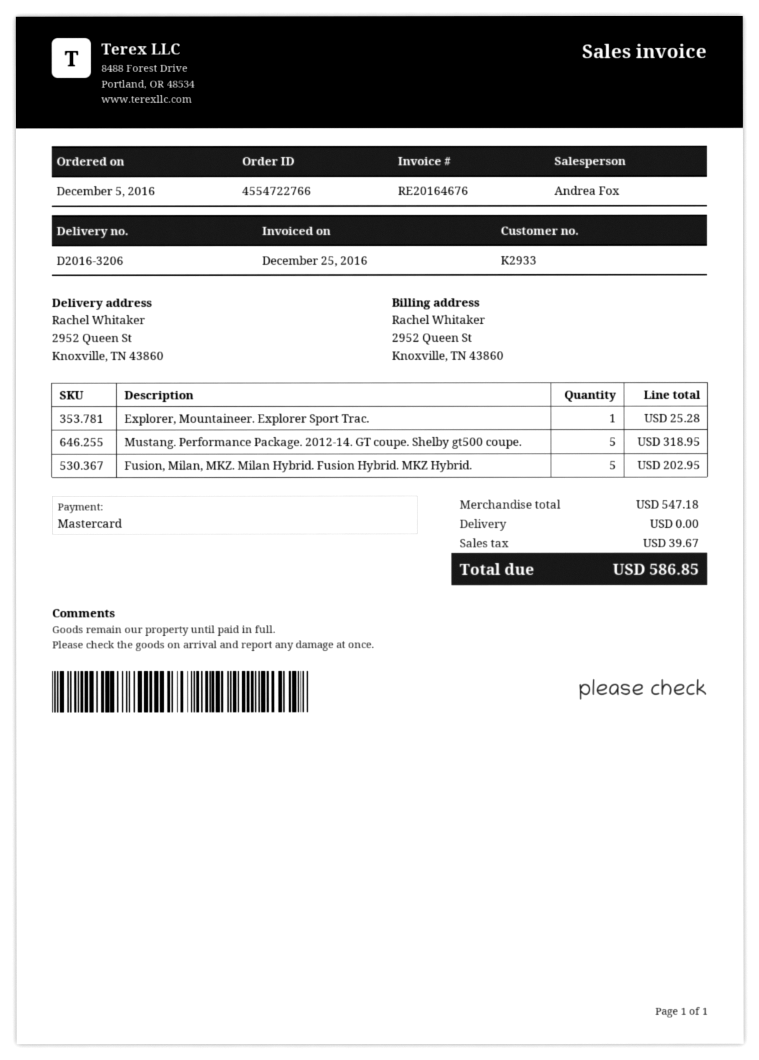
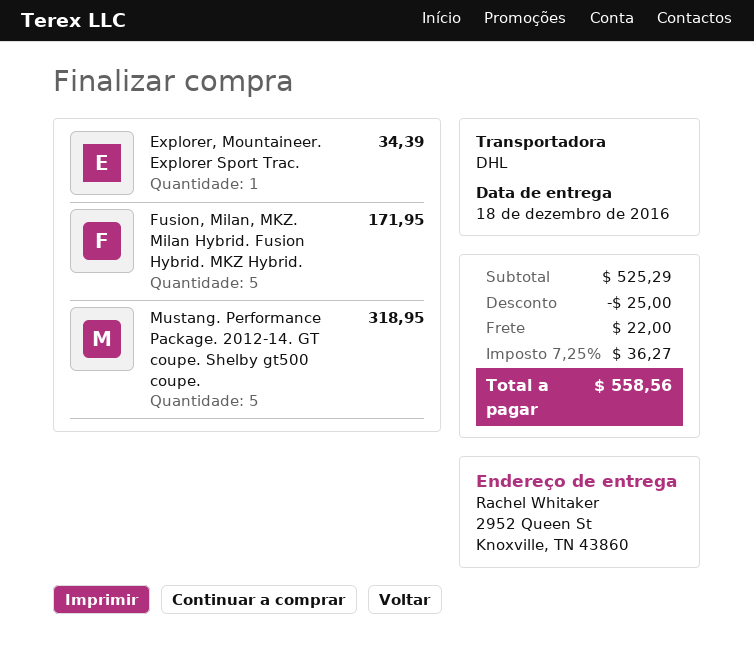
Explorer, Mountaineer. Explorer Sport Trac.: 1 for 25.28 -> 1 for 34.39
Fusion, Milan, MKZ. Milan Hybrid. Fusion Hybrid. MKZ Hybrid.: 5 for 202.95 -> 5 for 171.95
subtotal: 547.18 -> 525.29
discount: none -> 25.00
shipping: 0.00 -> 22.00
tax: 39.67 -> 36.27
total: 586.85 -> 558.56

